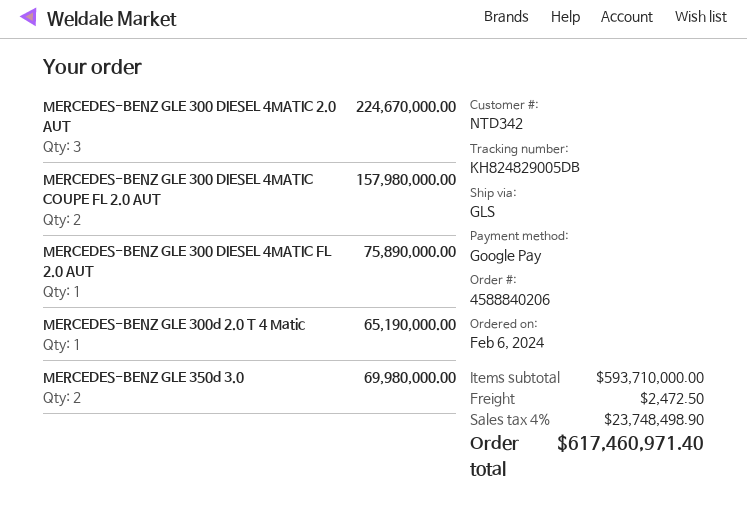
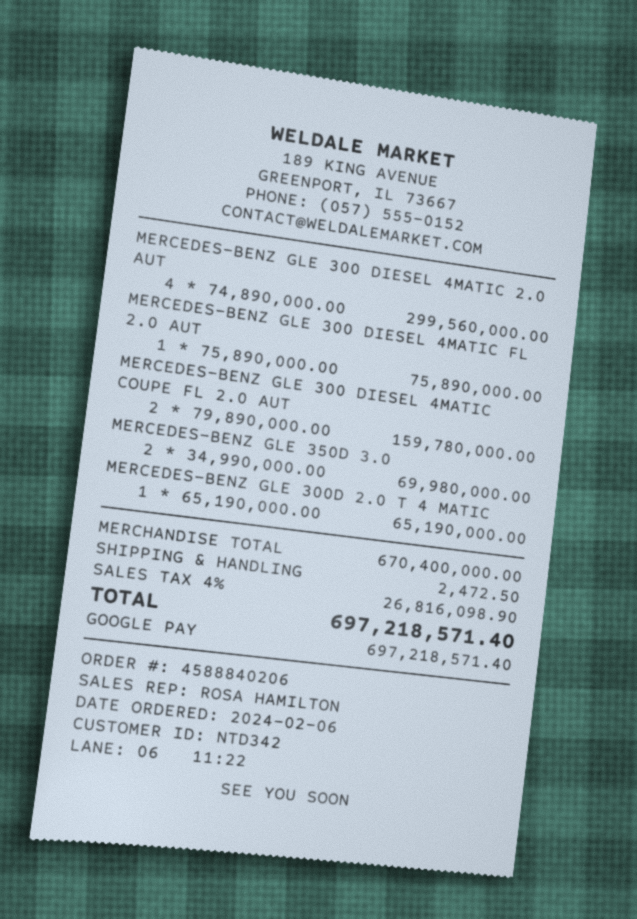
MERCEDES-BENZ GLE 300 DIESEL 4MATIC 2.0 AUT: 3 for 224670000.00 -> 4 for 299560000.00
MERCEDES-BENZ GLE 300 DIESEL 4MATIC COUPE FL 2.0 AUT: 2 for 157980000.00 -> 2 for 159780000.00
subtotal: 593710000.00 -> 670400000.00
tax: 4% = 23748498.90 -> 4% = 26816098.90
total: 617460971.40 -> 697218571.40

